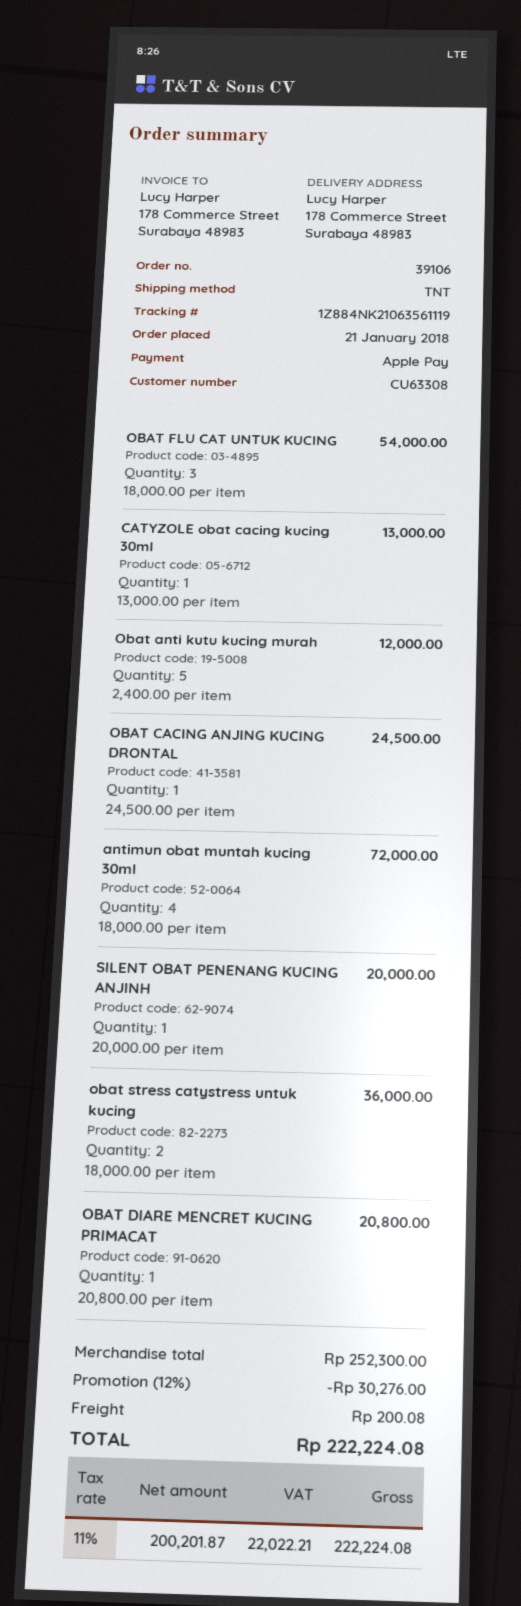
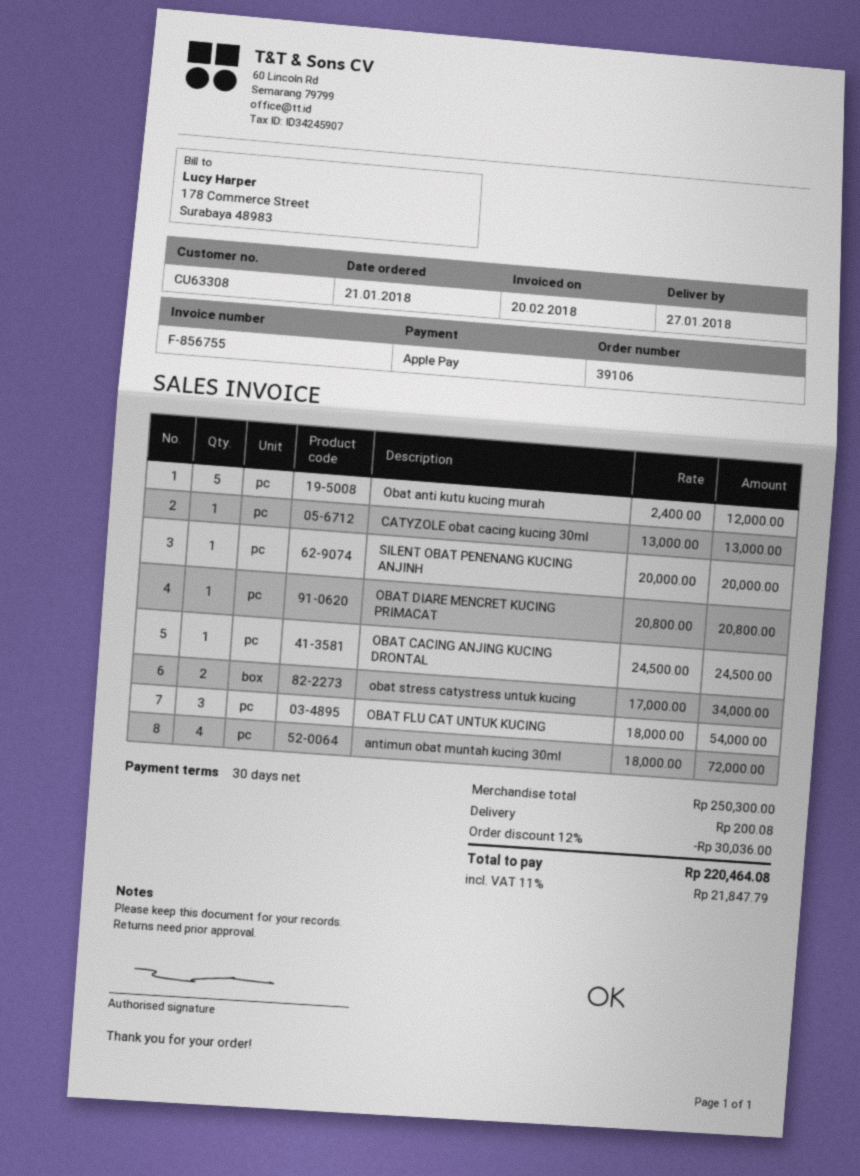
obat stress catystress untuk kucing: 2 x 18000.00 = 36000.00 -> 2 x 17000.00 = 34000.00
subtotal: 252300.00 -> 250300.00
discount: 12% = 30276.00 -> 12% = 30036.00
tax: 11% = 22022.21 -> 11% = 21847.79
total: 222224.08 -> 220464.08

